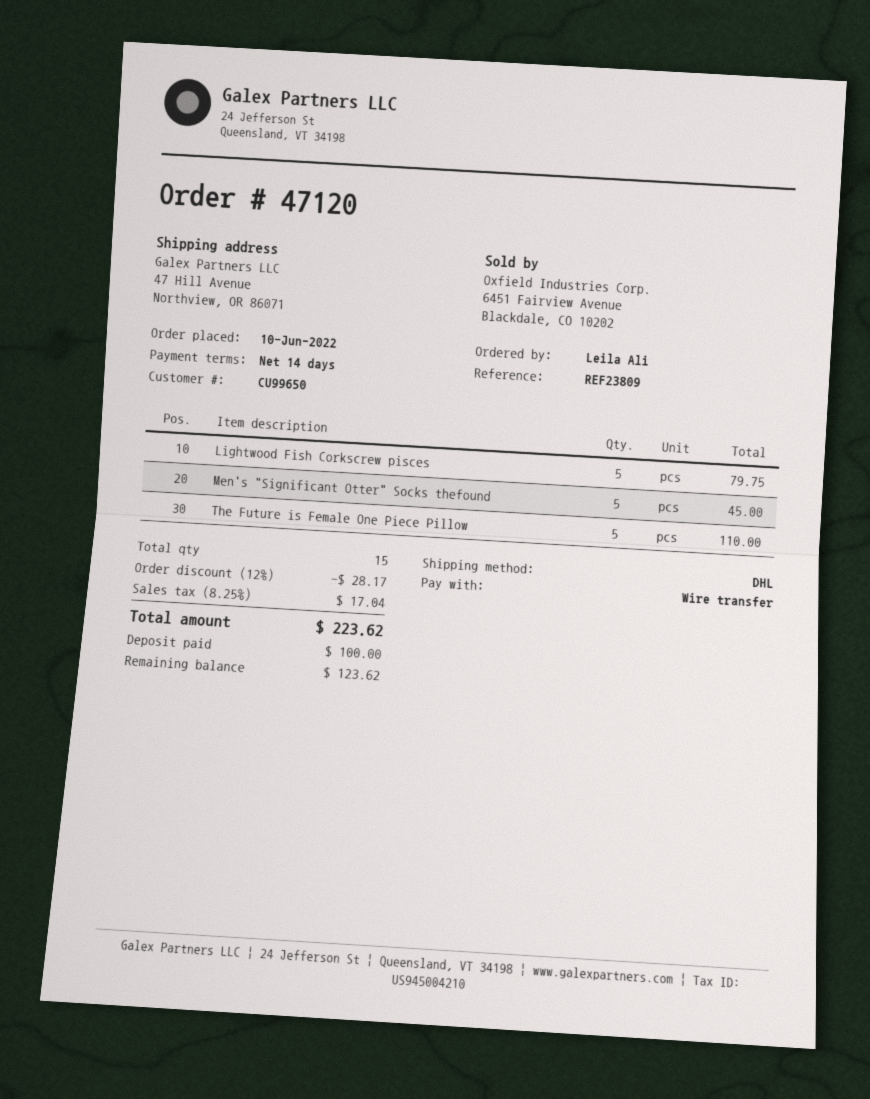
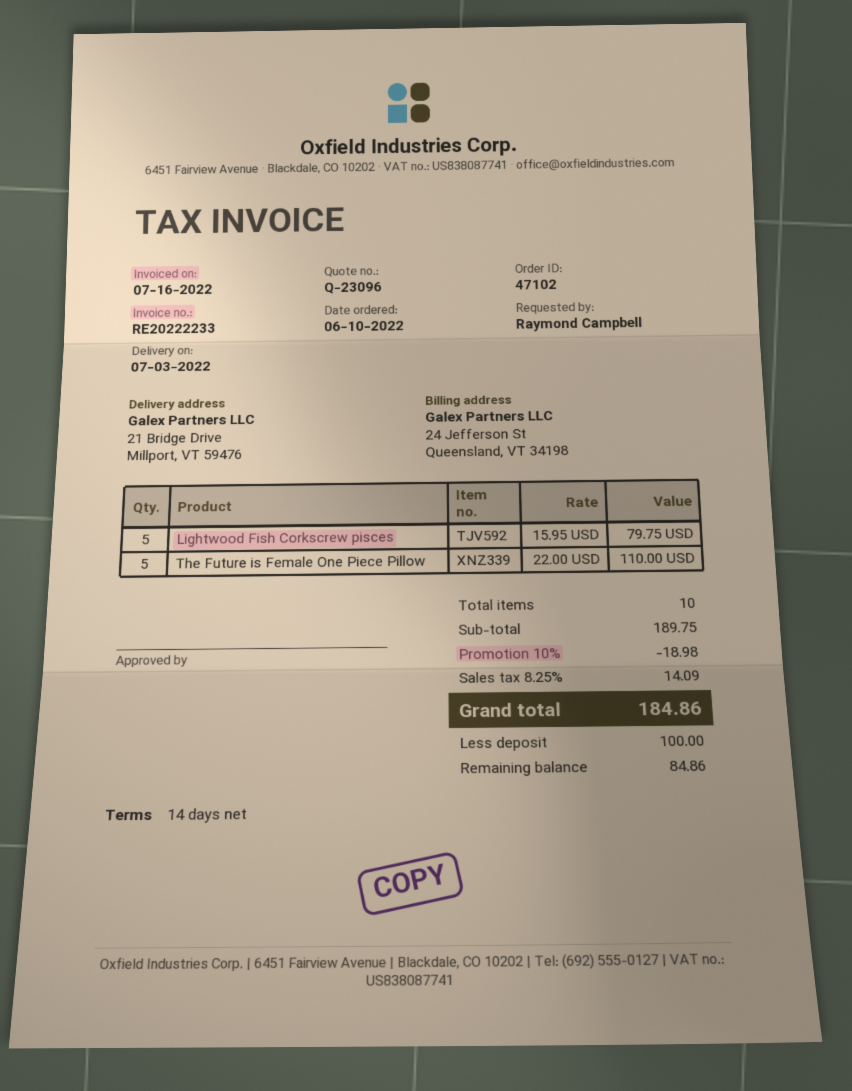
order number: 47120 -> 47102
ordered by: Leila Ali -> Raymond Campbell
ship to: 47 Hill Avenue, Northview, OR 86071 -> 21 Bridge Drive, Millport, VT 59476
Men's "Significant Otter" Socks thefound: 5 for 45.00 -> none
total quantity: 15 -> 10
discount: 12% = 28.17 -> 10% = 18.98
tax: 8.25% = 17.04 -> 8.25% = 14.09
total: 223.62 -> 184.86
balance: 123.62 -> 84.86

